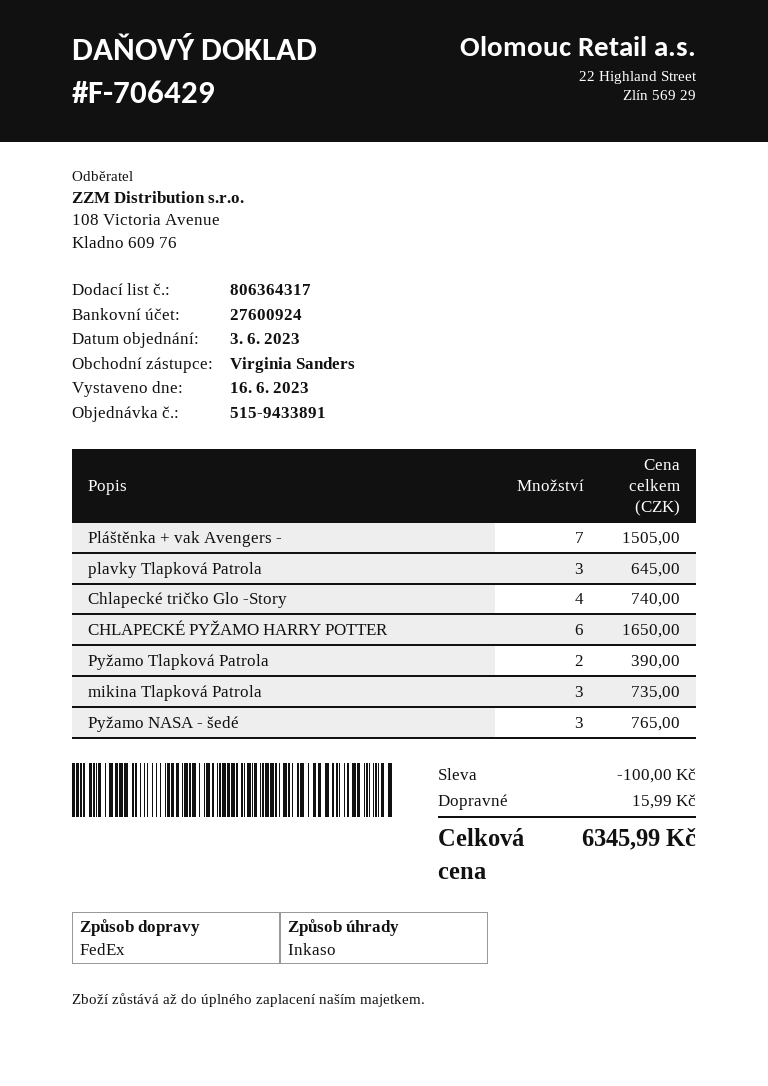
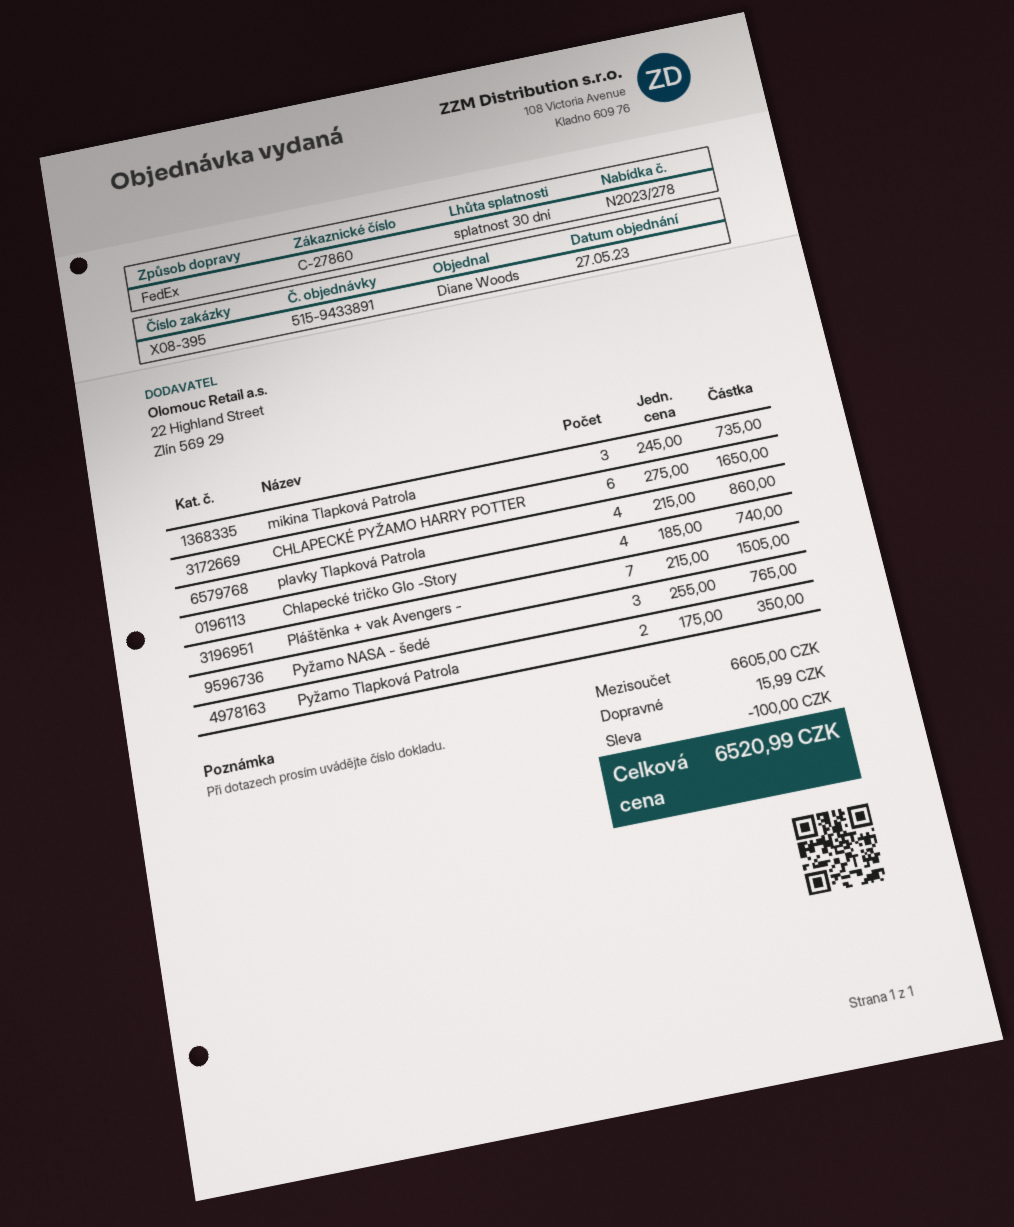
order date: 2023-06-03 -> 2023-05-27
plavky Tlapková Patrola: 3 for 645.00 -> 4 for 860.00
Pyžamo Tlapková Patrola: 2 for 390.00 -> 2 for 350.00
total: 6345.99 -> 6520.99

